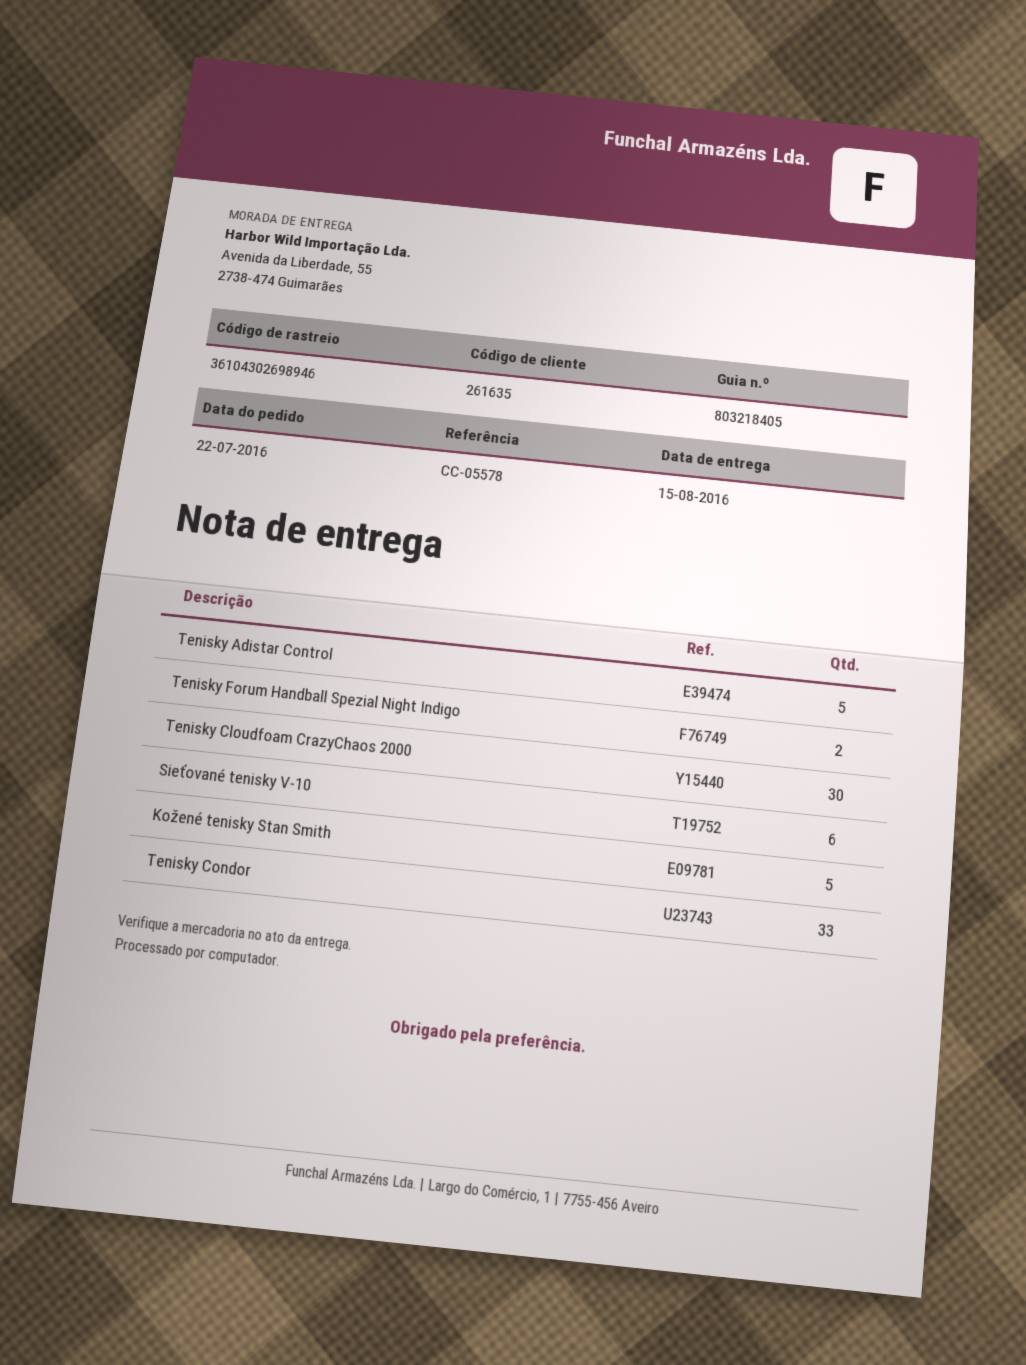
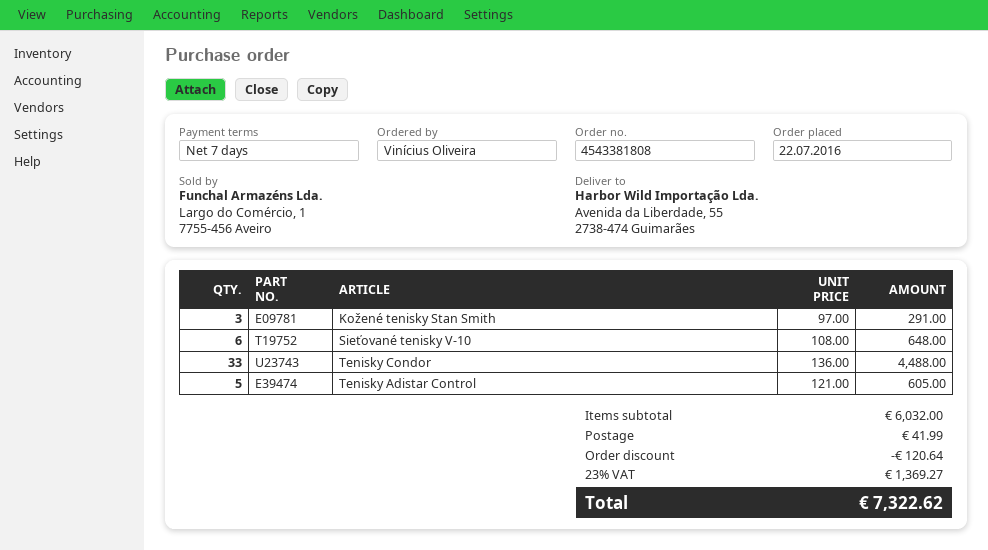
Tenisky Forum Handball Spezial Night Indigo: 2 -> none
Tenisky Cloudfoam CrazyChaos 2000: 30 -> none
Kožené tenisky Stan Smith: 5 -> 3

